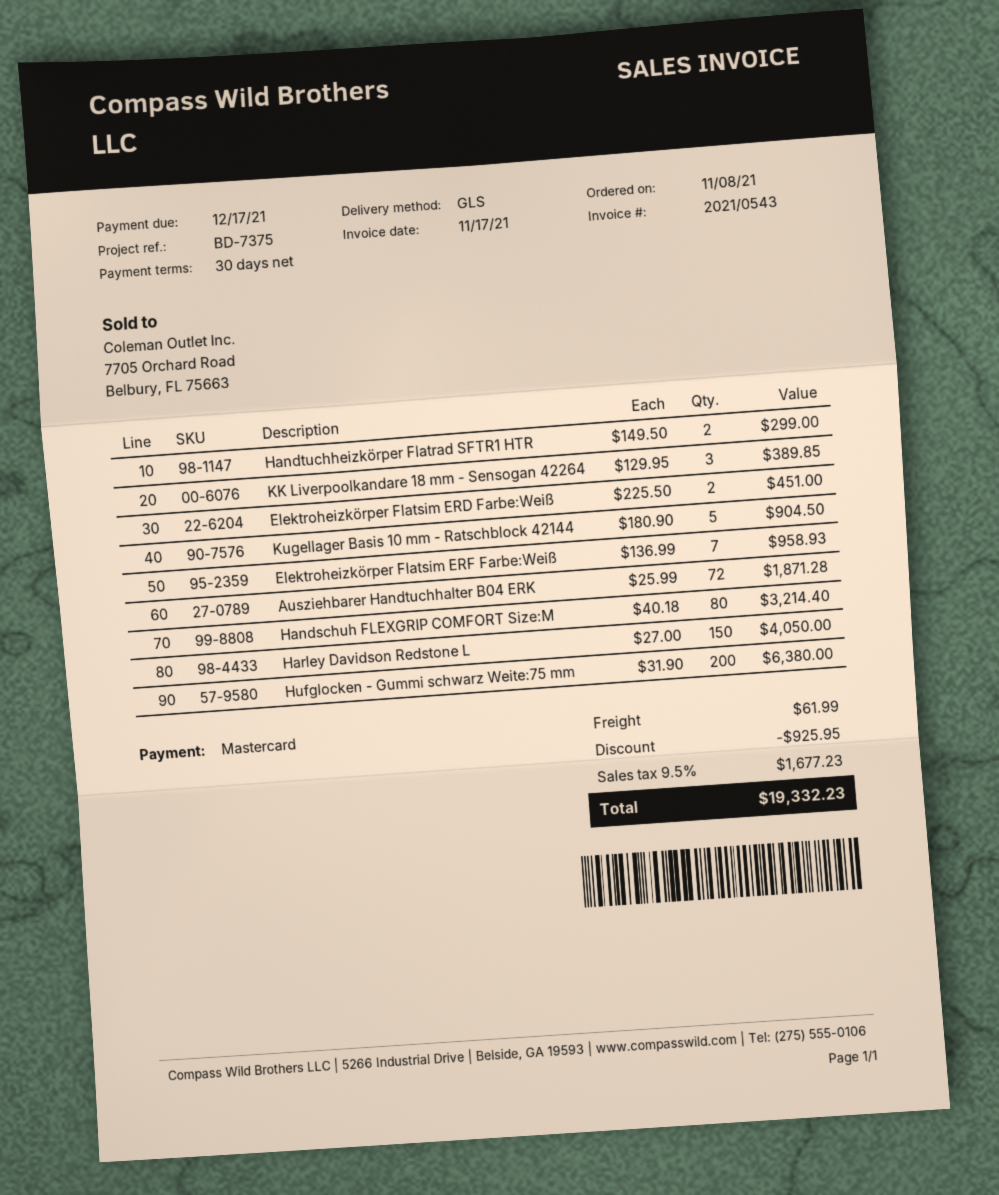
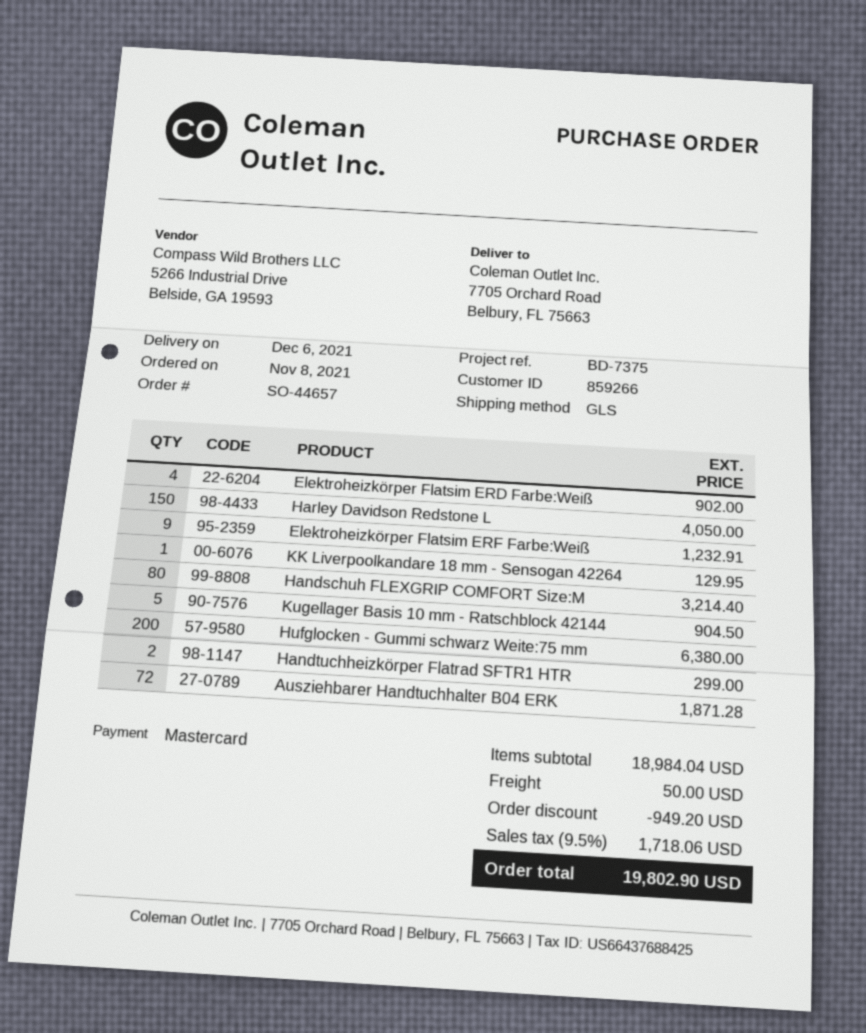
KK Liverpoolkandare 18 mm - Sensogan 42264: 3 for 389.85 -> 1 for 129.95
Elektroheizkörper Flatsim ERD Farbe:Weiß: 2 for 451.00 -> 4 for 902.00
Elektroheizkörper Flatsim ERF Farbe:Weiß: 7 for 958.93 -> 9 for 1232.91
discount: 925.95 -> 949.20
shipping: 61.99 -> 50.00
tax: 9.5% = 1677.23 -> 9.5% = 1718.06
total: 19332.23 -> 19802.90

